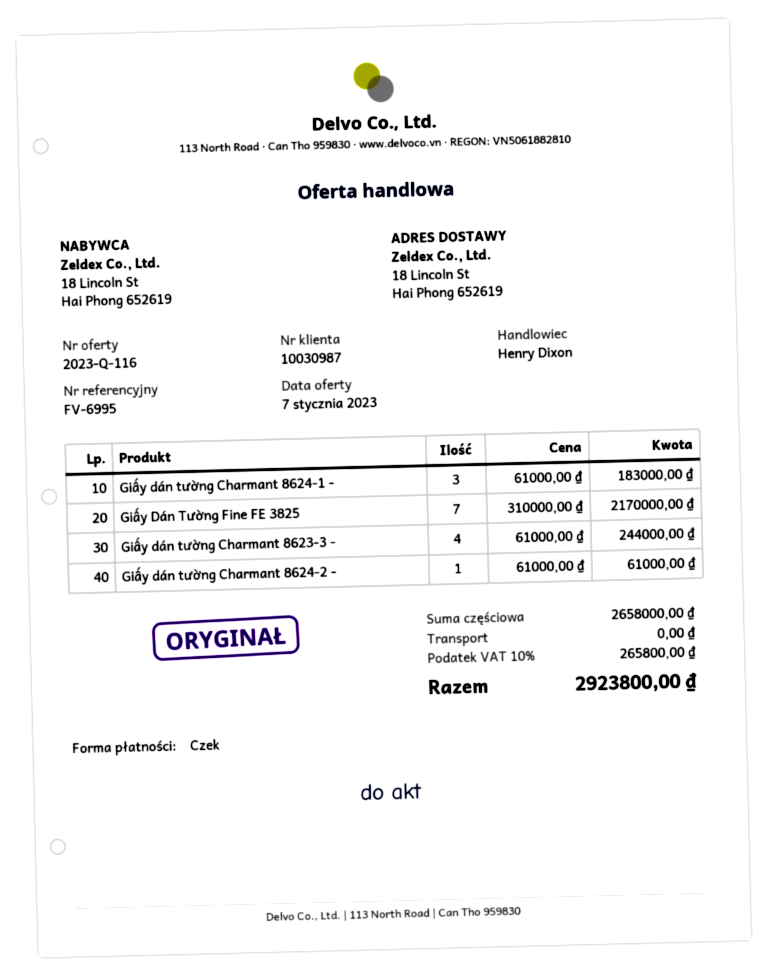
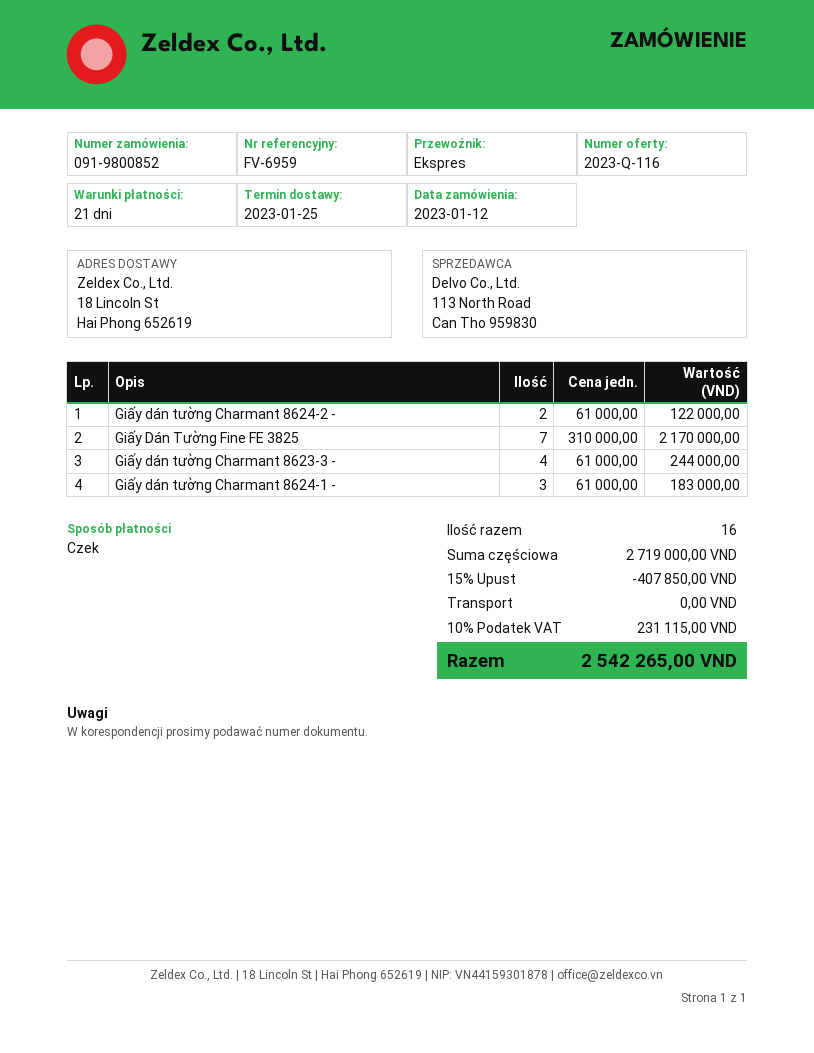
reference: FV-6995 -> FV-6959
Giấy dán tường Charmant 8624-2 -: 1 x 61000.00 = 61000.00 -> 2 x 61000.00 = 122000.00
subtotal: 2658000.00 -> 2719000.00
discount: none -> 15% = 407850.00
tax: 10% = 265800.00 -> 10% = 231115.00
total: 2923800.00 -> 2542265.00

